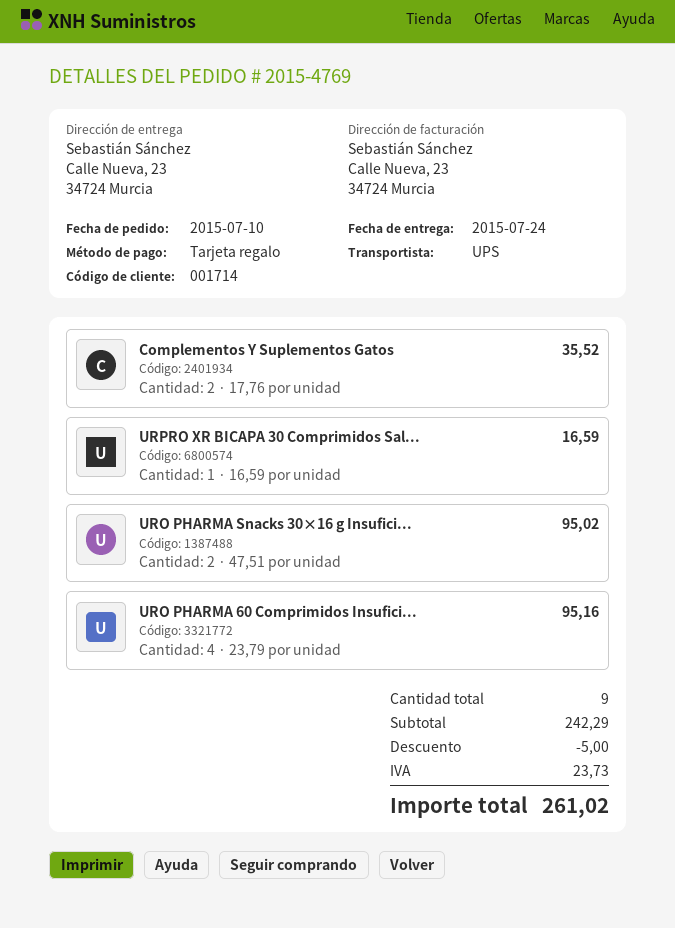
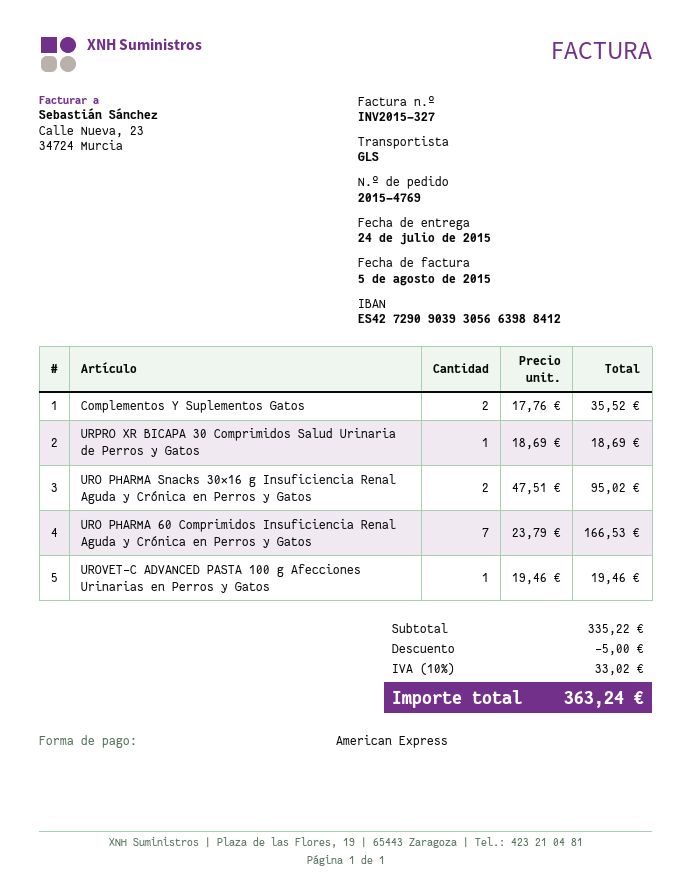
payment method: gift card -> American Express
shipping method: UPS -> GLS
URPRO XR BICAPA 30 Comprimidos Sal...: 1 x 16.59 = 16.59 -> 1 x 18.69 = 18.69
URO PHARMA 60 Comprimidos Insufici...: 4 x 23.79 = 95.16 -> 7 x 23.79 = 166.53
UROVET-C ADVANCED PASTA 100 g Afecciones Urinarias en Perros y Gatos: none -> 1 x 19.46 = 19.46
subtotal: 242.29 -> 335.22
tax: 23.73 -> 33.02
total: 261.02 -> 363.24

